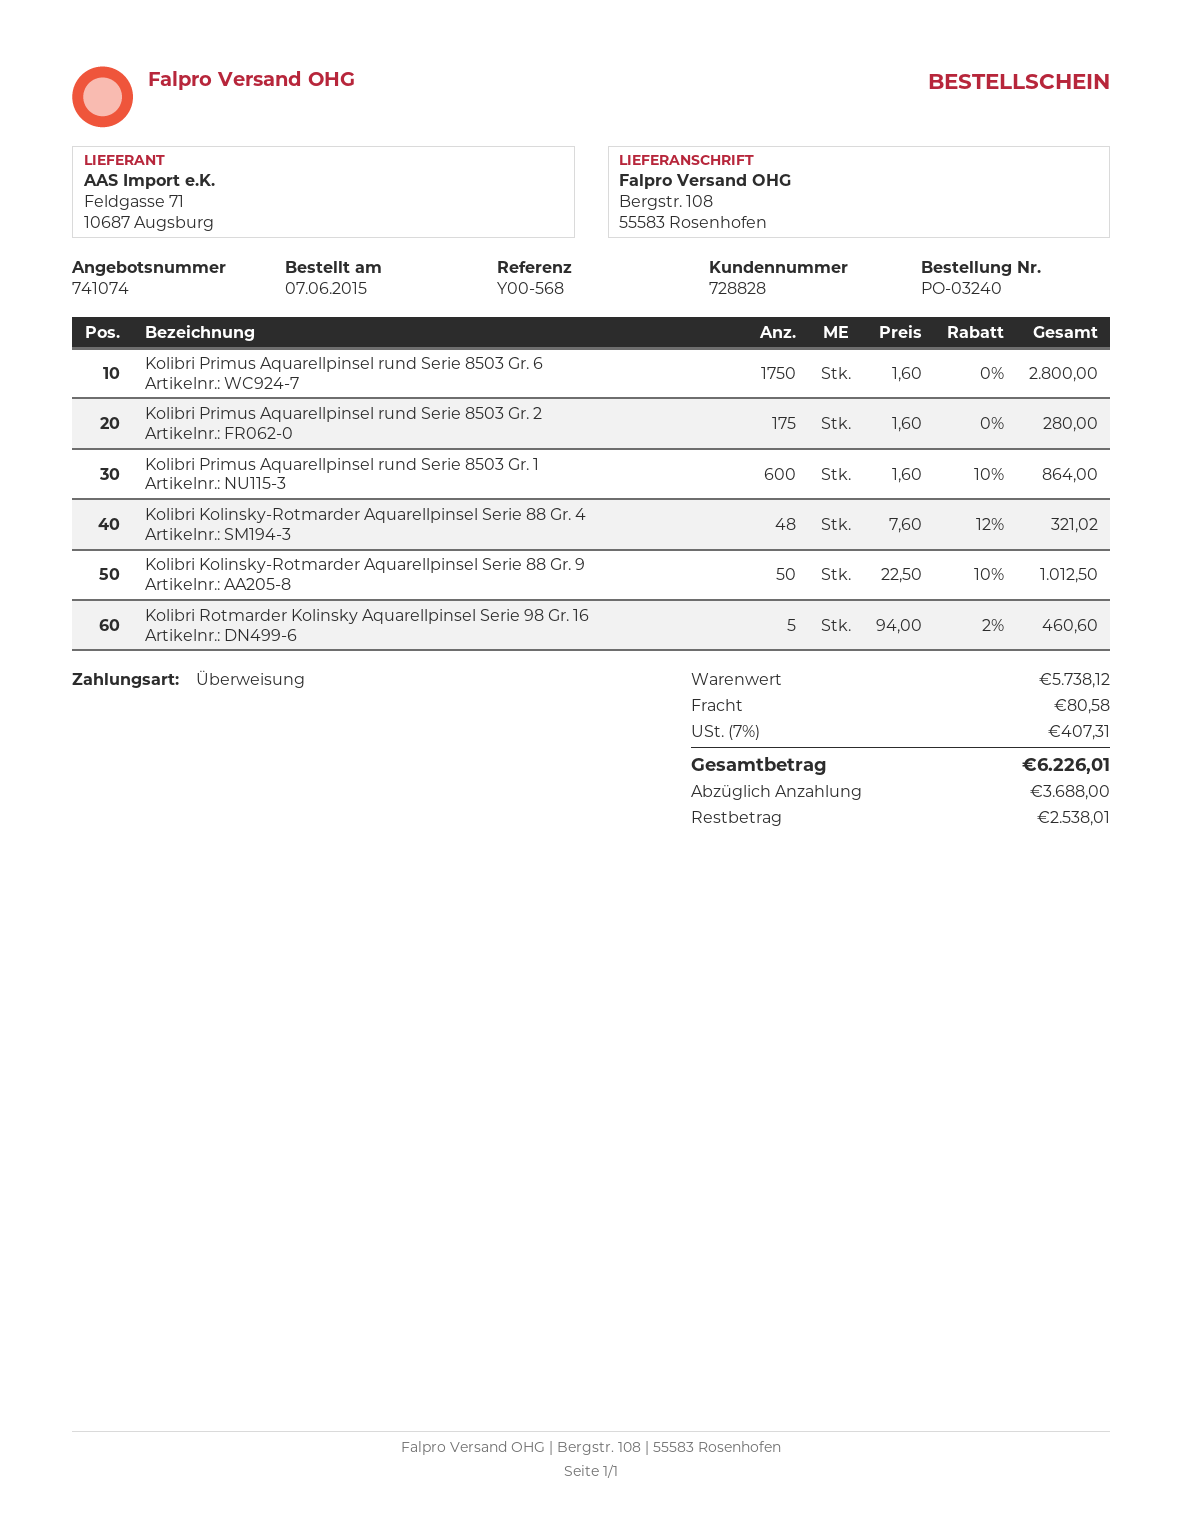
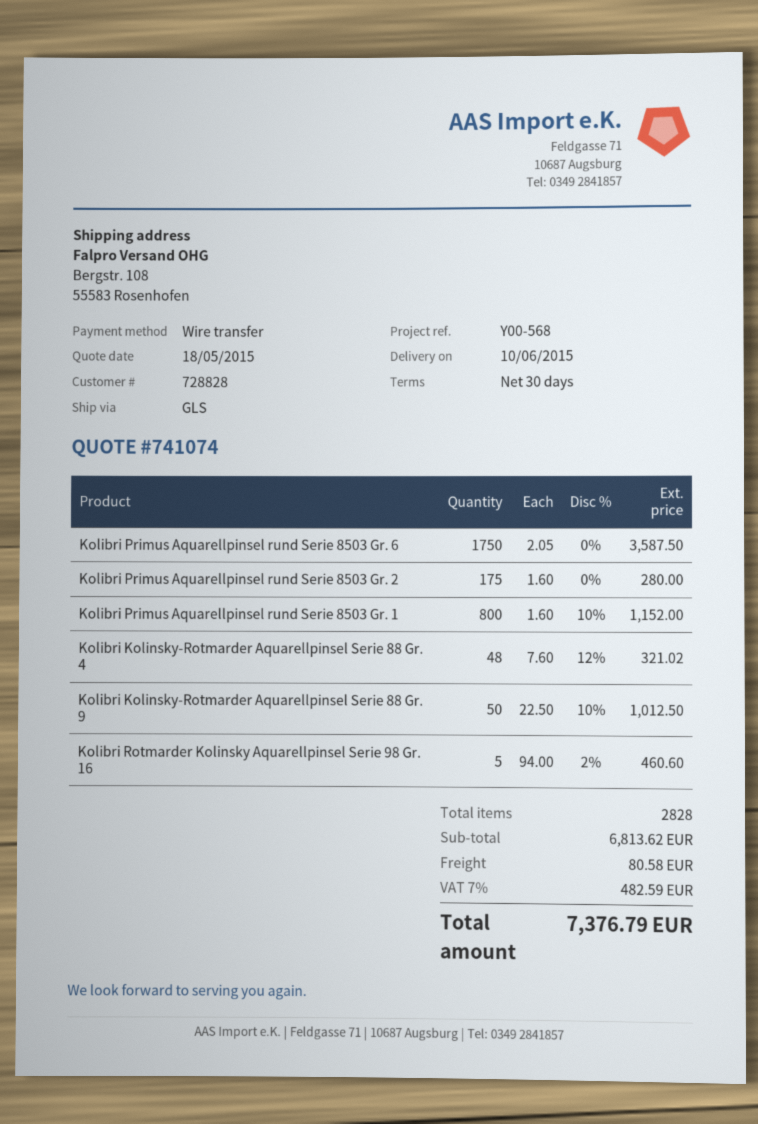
Kolibri Primus Aquarellpinsel rund Serie 8503 Gr. 6: 1750 x 1.60 = 2800.00 -> 1750 x 2.05 = 3587.50
Kolibri Primus Aquarellpinsel rund Serie 8503 Gr. 1: 600 x 1.60 - 10% = 864.00 -> 800 x 1.60 - 10% = 1152.00
subtotal: 5738.12 -> 6813.62
tax: 7% = 407.31 -> 7% = 482.59
total: 6226.01 -> 7376.79

